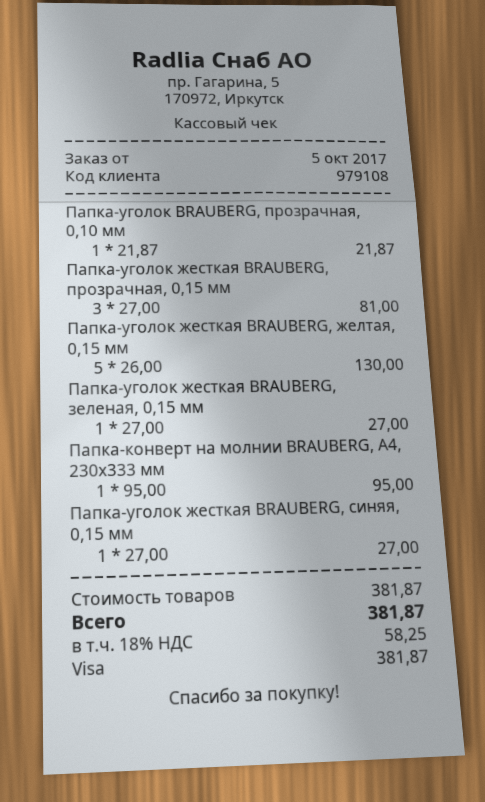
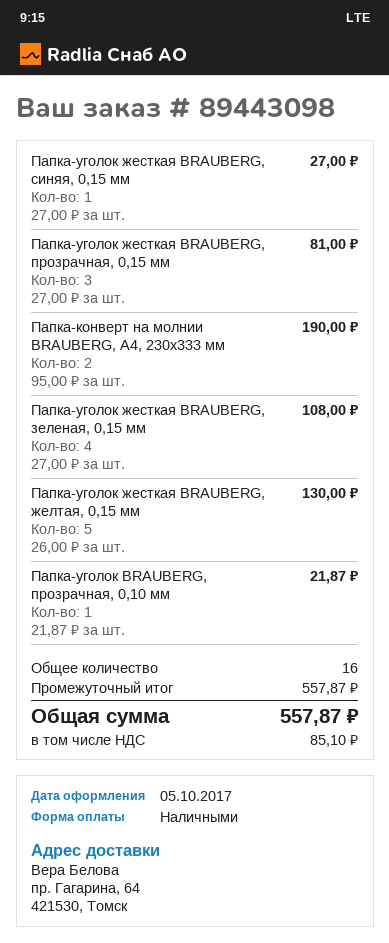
payment method: Visa -> cash
Папка-уголок жесткая BRAUBERG, зеленая, 0,15 мм: 1 x 27.00 = 27.00 -> 4 x 27.00 = 108.00
Папка-конверт на молнии BRAUBERG, А4, 230х333 мм: 1 x 95.00 = 95.00 -> 2 x 95.00 = 190.00
subtotal: 381.87 -> 557.87
tax: 58.25 -> 85.10
total: 381.87 -> 557.87

